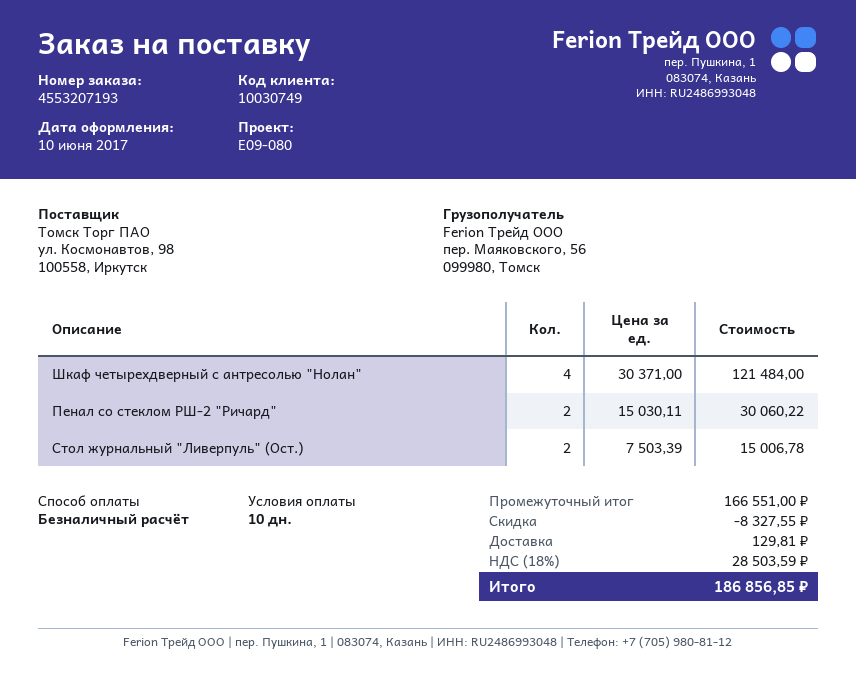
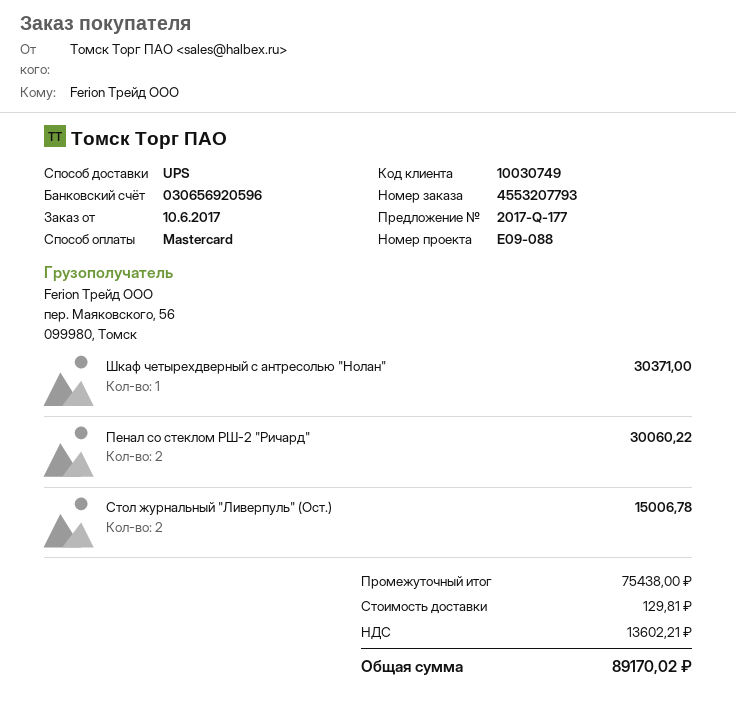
order number: 4553207193 -> 4553207793
reference: E09-080 -> E09-088
payment method: bank transfer -> Mastercard
Шкаф четырехдверный с антресолью "Нолан": 4 for 121484.00 -> 1 for 30371.00
subtotal: 166551.00 -> 75438.00
discount: 8327.55 -> none
tax: 28503.59 -> 13602.21
total: 186856.85 -> 89170.02

